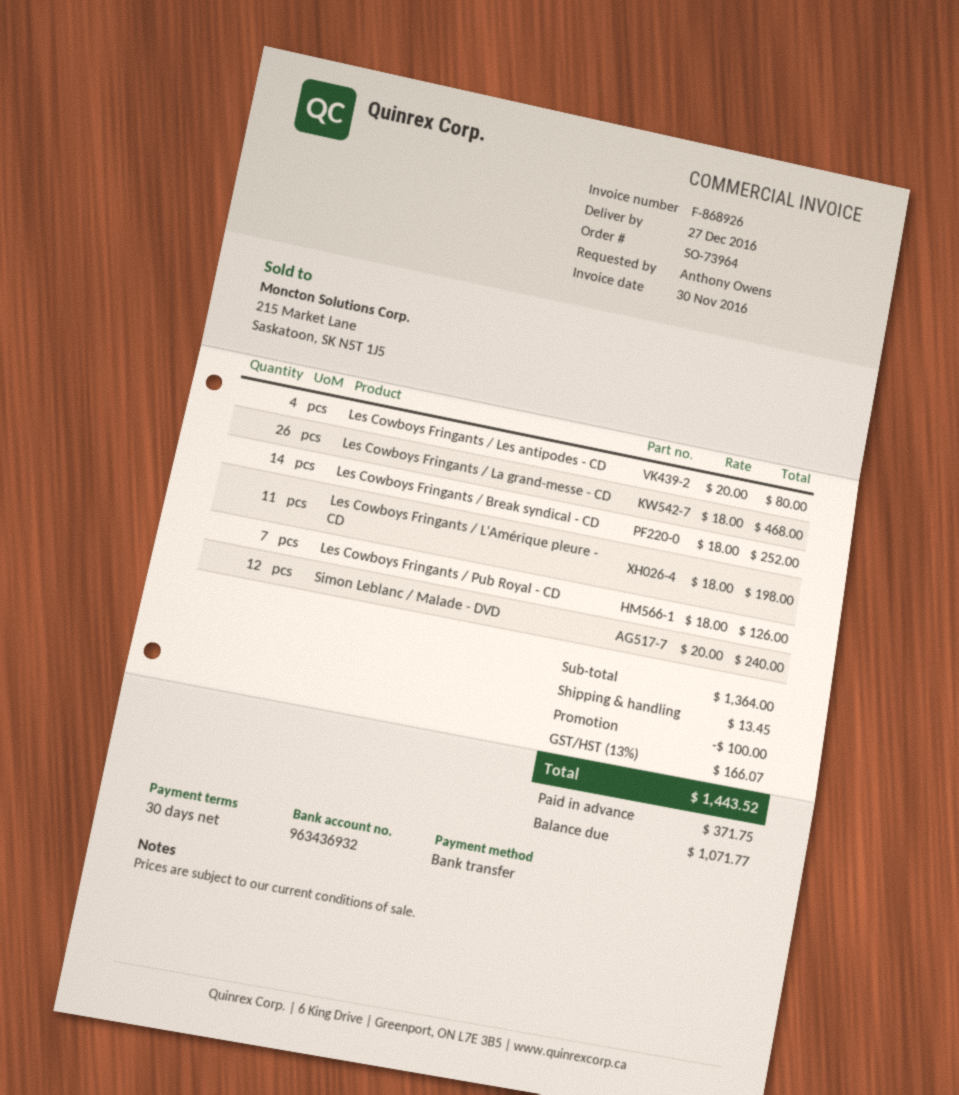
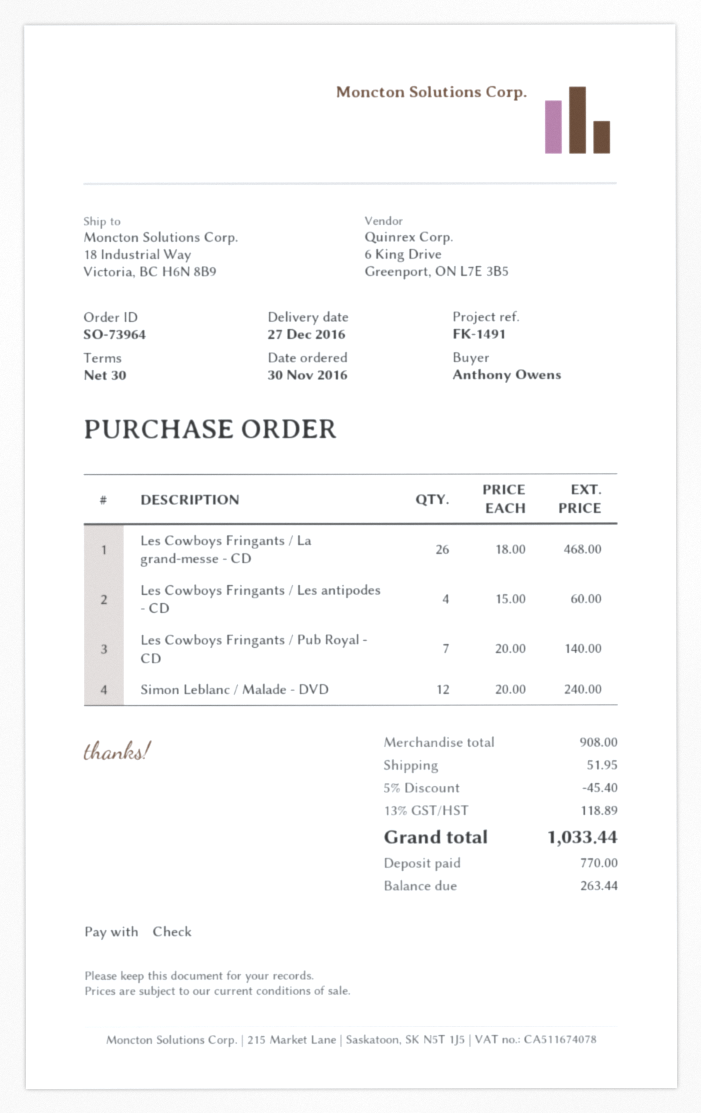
payment method: bank transfer -> cheque
Les Cowboys Fringants / Les antipodes - CD: 4 x 20.00 = 80.00 -> 4 x 15.00 = 60.00
Les Cowboys Fringants / Break syndical - CD: 14 x 18.00 = 252.00 -> none
Les Cowboys Fringants / L'Amérique pleure - CD: 11 x 18.00 = 198.00 -> none
Les Cowboys Fringants / Pub Royal - CD: 7 x 18.00 = 126.00 -> 7 x 20.00 = 140.00
subtotal: 1364.00 -> 908.00
discount: 100.00 -> 45.40
shipping: 13.45 -> 51.95
tax: 13% = 166.07 -> 13% = 118.89
total: 1443.52 -> 1033.44
deposit: 371.75 -> 770.00
balance: 1071.77 -> 263.44

